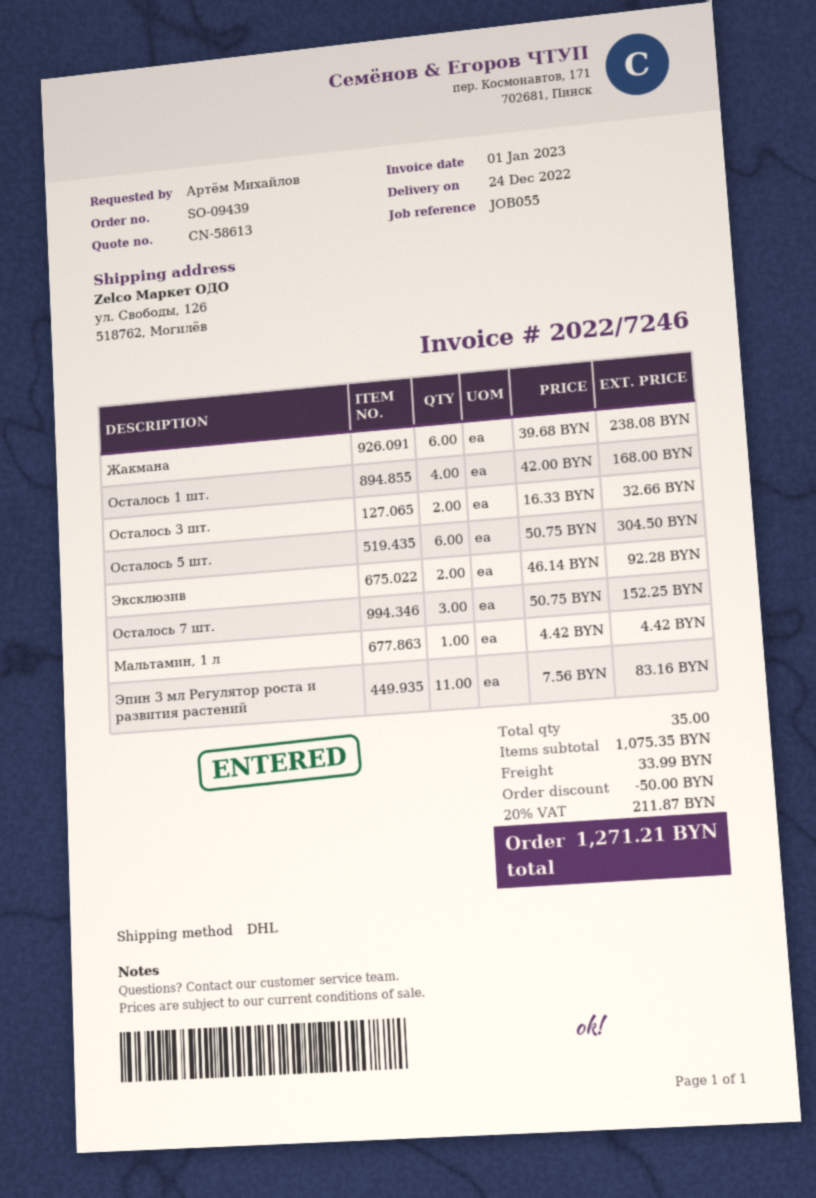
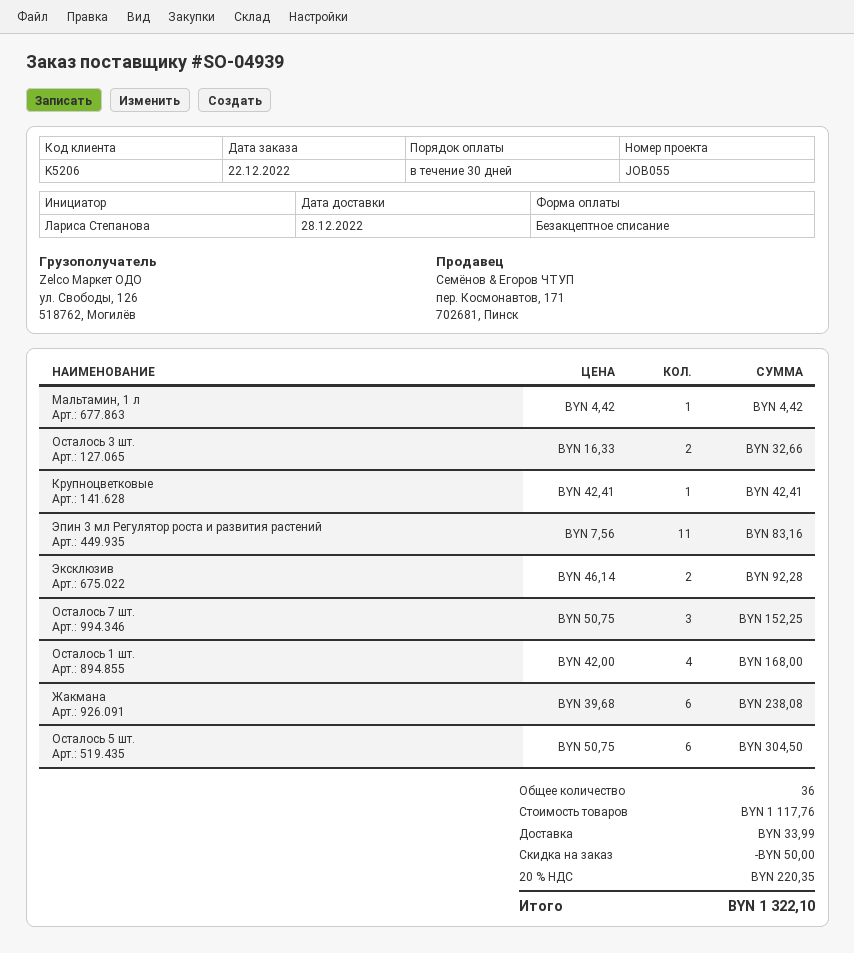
order number: SO-09439 -> SO-04939
delivery date: 2022-12-24 -> 2022-12-28
ordered by: Артём Михайлов -> Лариса Степанова
Крупноцветковые: none -> 1 x 42.41 = 42.41
total quantity: 35 -> 36
subtotal: 1075.35 -> 1117.76
tax: 20% = 211.87 -> 20% = 220.35
total: 1271.21 -> 1322.10

